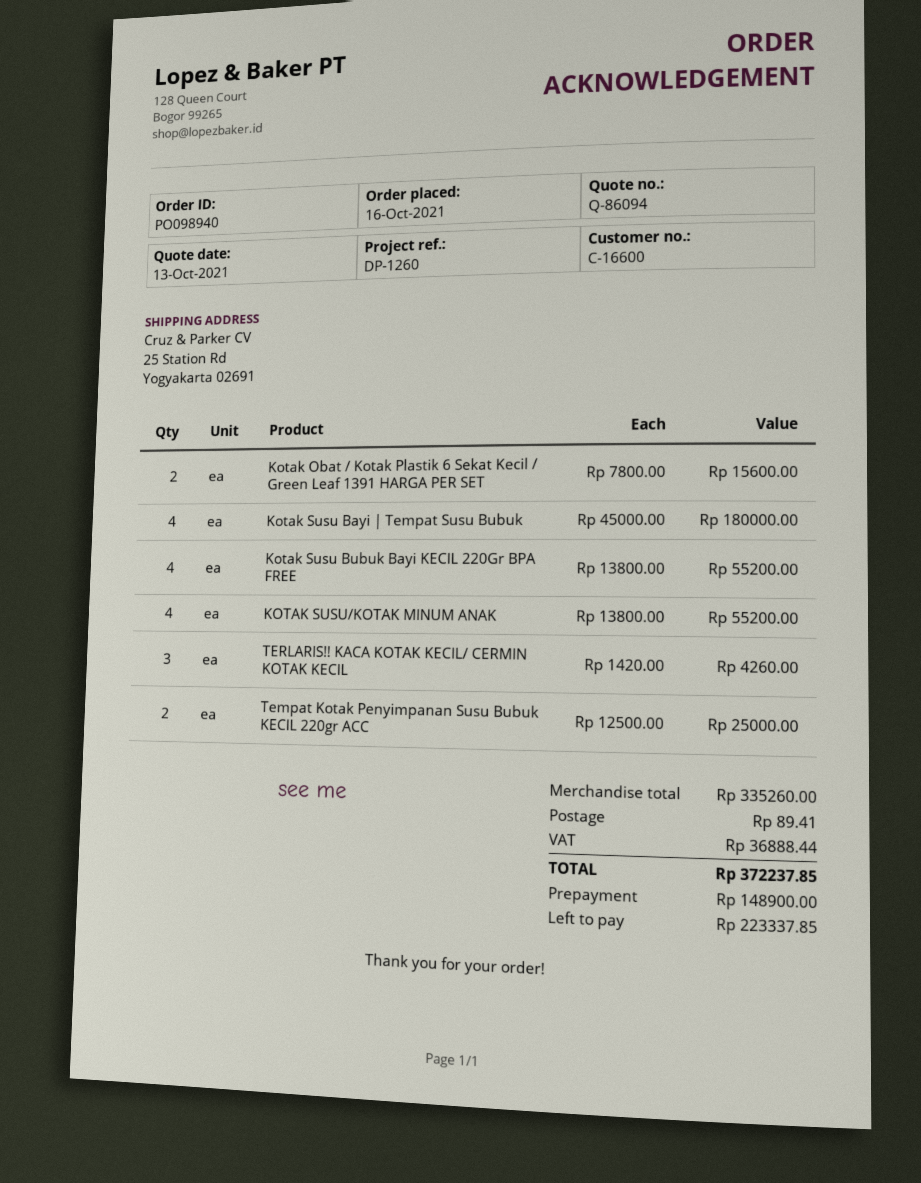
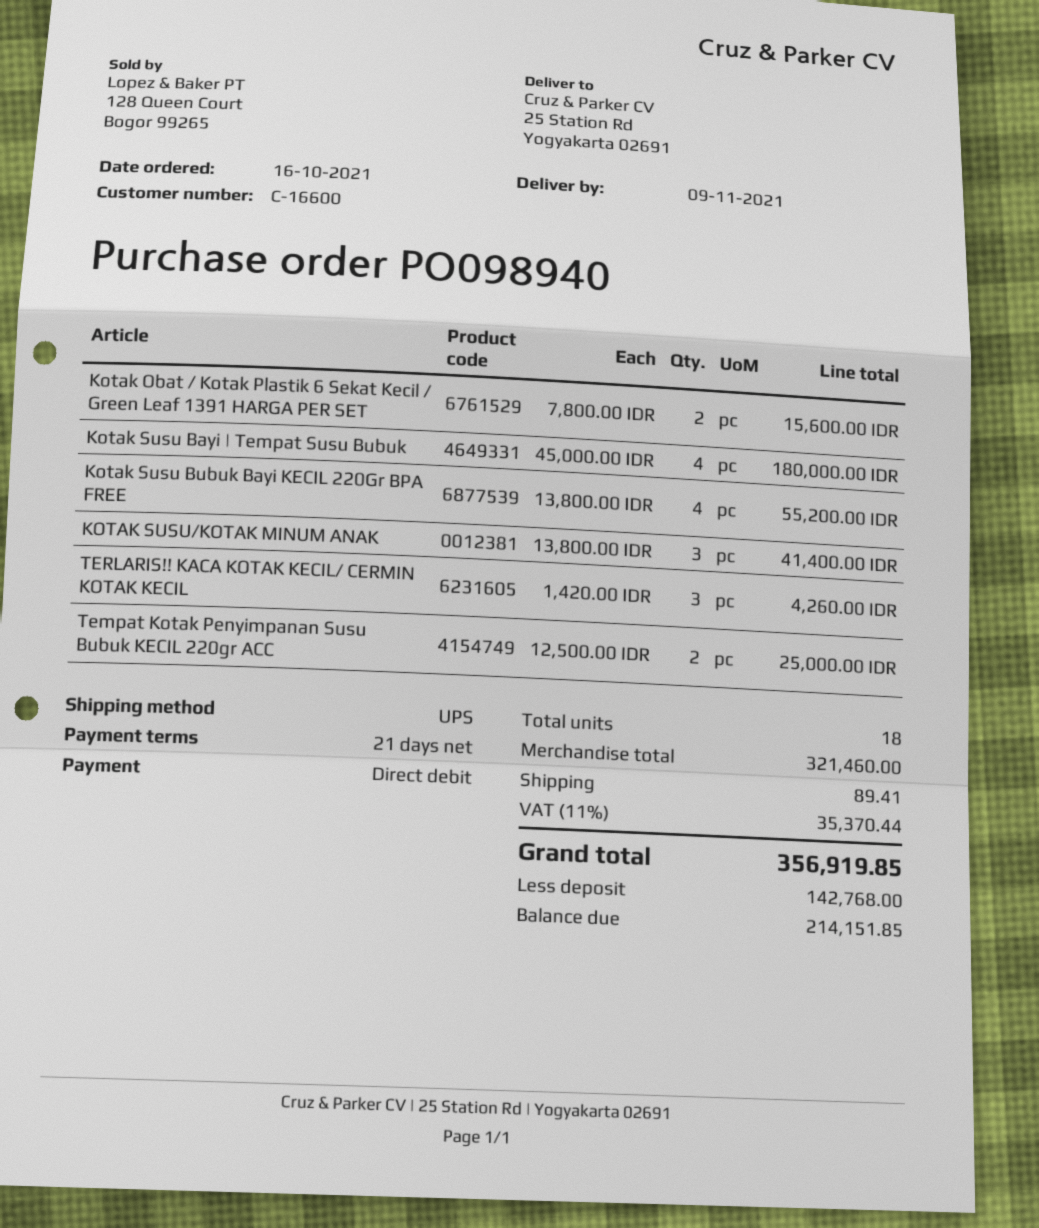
KOTAK SUSU/KOTAK MINUM ANAK: 4 x 13800.00 = 55200.00 -> 3 x 13800.00 = 41400.00
subtotal: 335260.00 -> 321460.00
tax: 36888.44 -> 35370.44
total: 372237.85 -> 356919.85
deposit: 148900.00 -> 142768.00
balance: 223337.85 -> 214151.85

